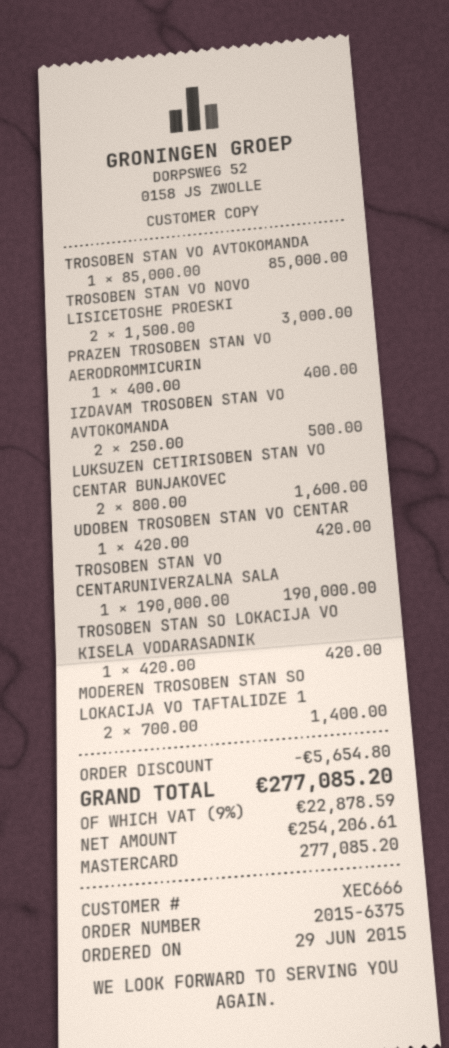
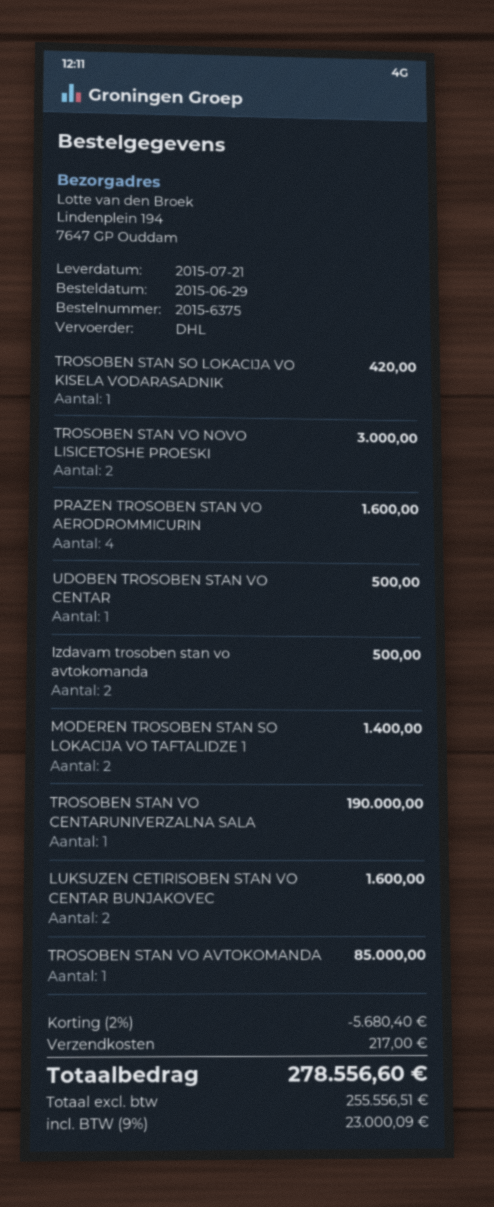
PRAZEN TROSOBEN STAN VO AERODROMMICURIN: 1 for 400.00 -> 4 for 1600.00
UDOBEN TROSOBEN STAN VO CENTAR: 1 for 420.00 -> 1 for 500.00
discount: 5654.80 -> 5680.40
shipping: none -> 217.00
net: 254206.61 -> 255556.51
tax: 9% = 22878.59 -> 9% = 23000.09
total: 277085.20 -> 278556.60

